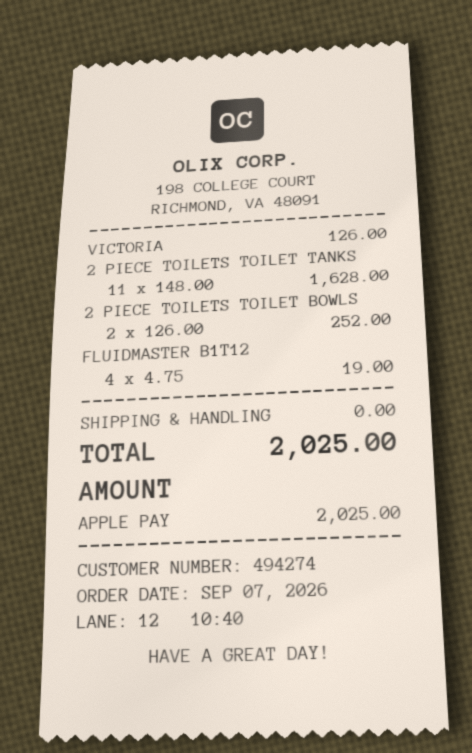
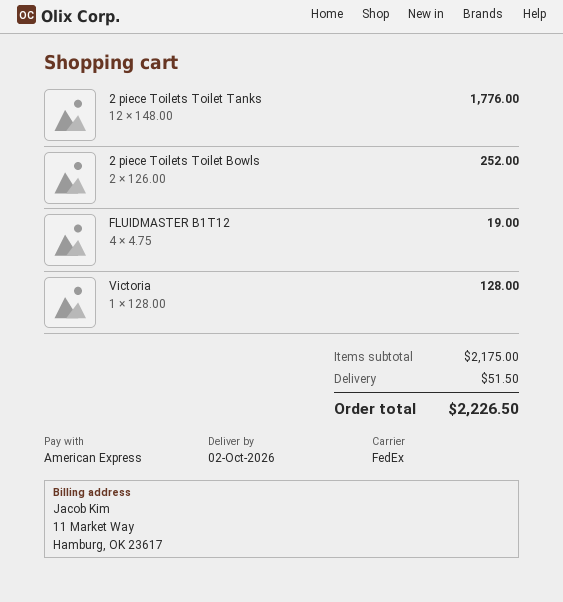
payment method: Apple Pay -> American Express
VICTORIA: 1 x 126.00 = 126.00 -> 1 x 128.00 = 128.00
2 PIECE TOILETS TOILET TANKS: 11 x 148.00 = 1628.00 -> 12 x 148.00 = 1776.00
shipping: 0.00 -> 51.50
total: 2025.00 -> 2226.50

